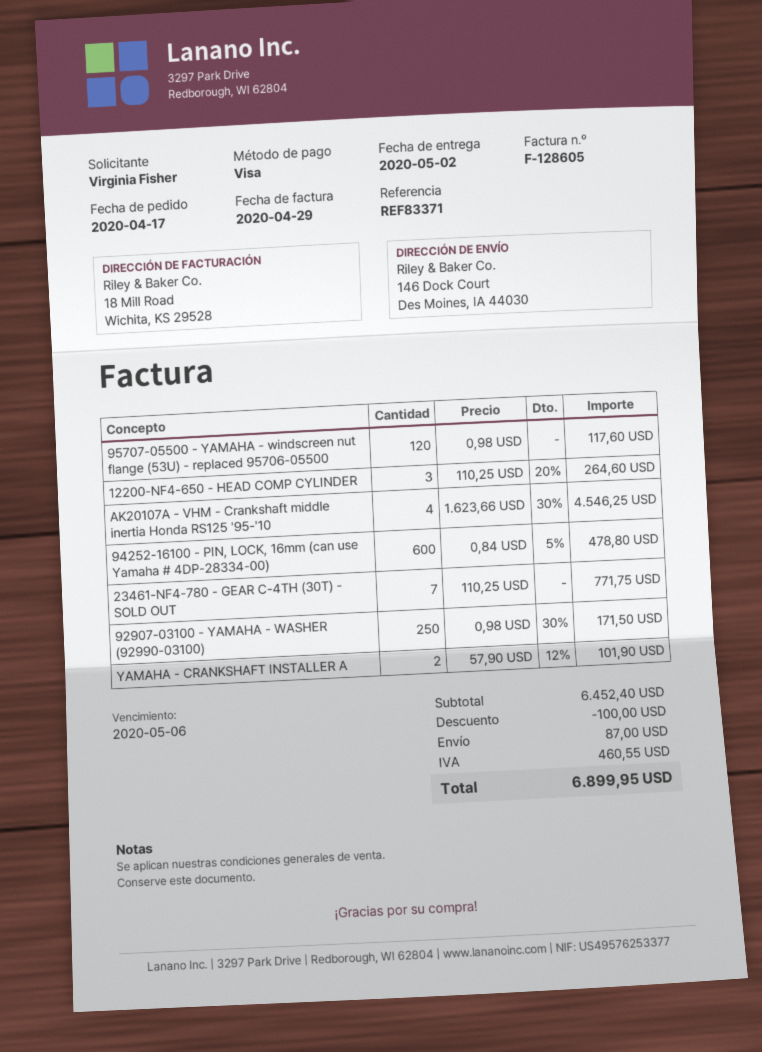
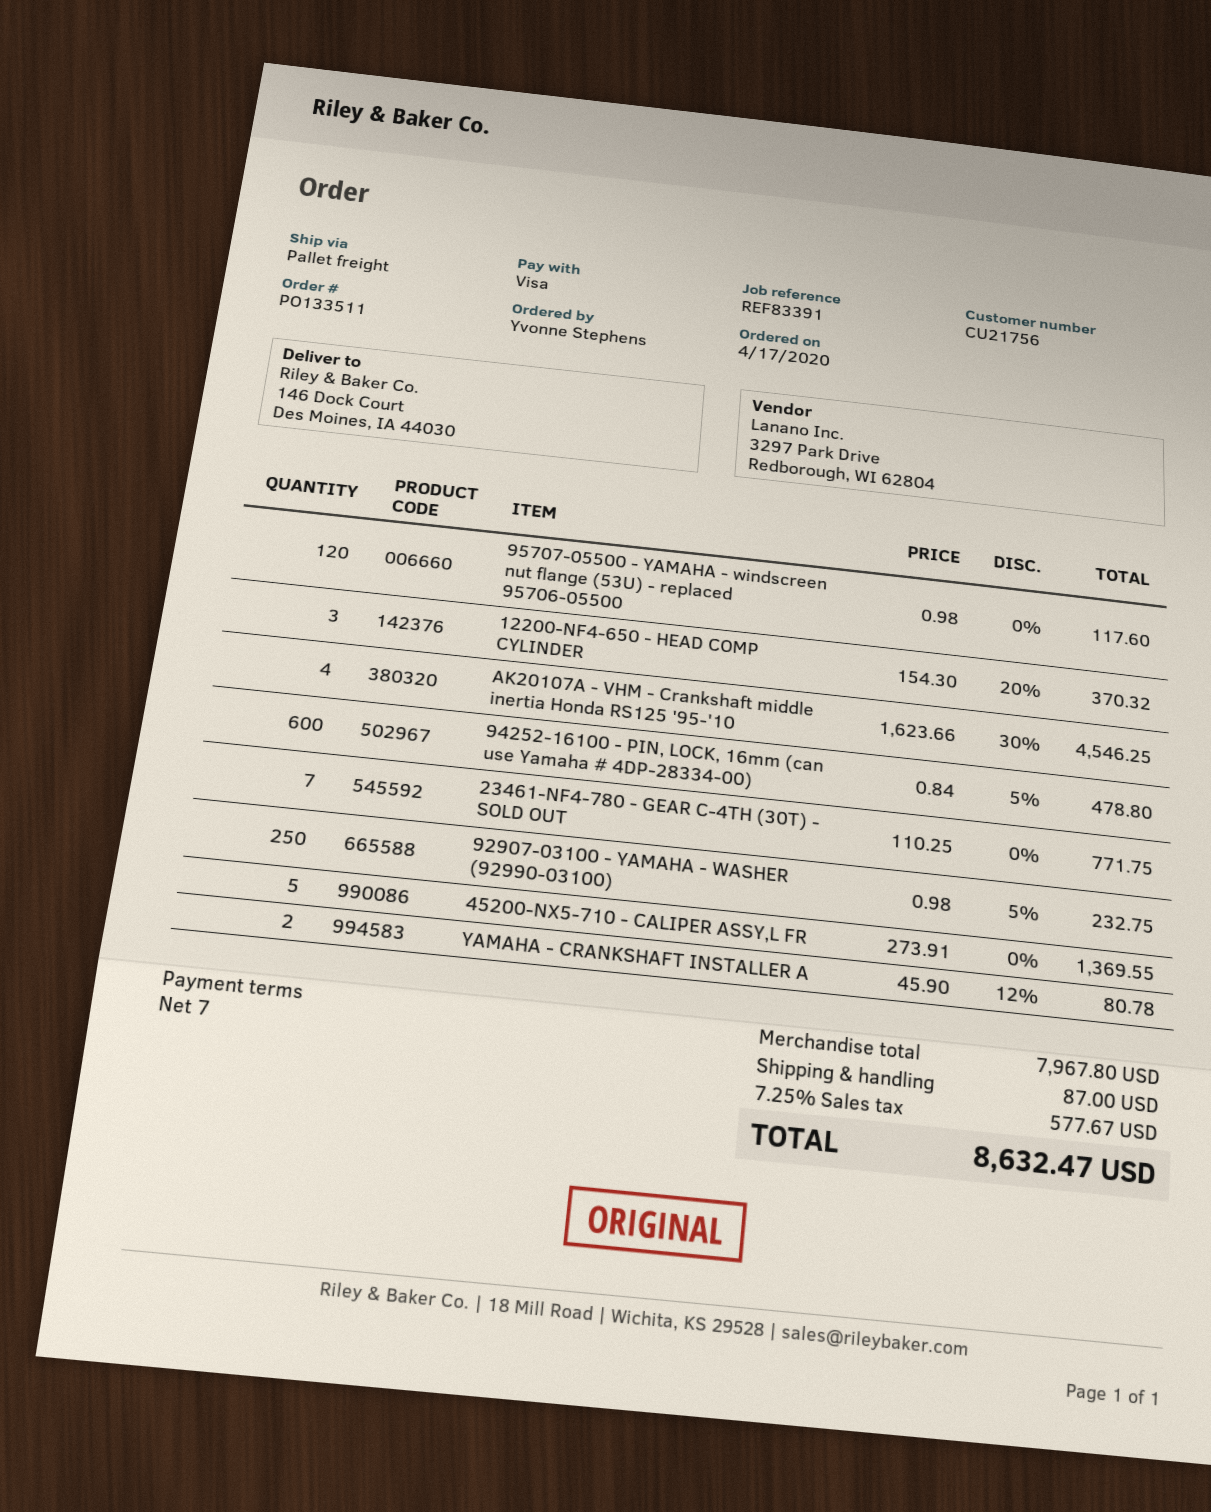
reference: REF83371 -> REF83391
ordered by: Virginia Fisher -> Yvonne Stephens
12200-NF4-650 - HEAD COMP CYLINDER: 3 x 110.25 - 20% = 264.60 -> 3 x 154.30 - 20% = 370.32
92907-03100 - YAMAHA - WASHER (92990-03100): 250 x 0.98 - 30% = 171.50 -> 250 x 0.98 - 5% = 232.75
YAMAHA - CRANKSHAFT INSTALLER A: 2 x 57.90 - 12% = 101.90 -> 2 x 45.90 - 12% = 80.78
45200-NX5-710 - CALIPER ASSY,L FR: none -> 5 x 273.91 = 1369.55
subtotal: 6452.40 -> 7967.80
discount: 100.00 -> none
tax: 460.55 -> 577.67
total: 6899.95 -> 8632.47

